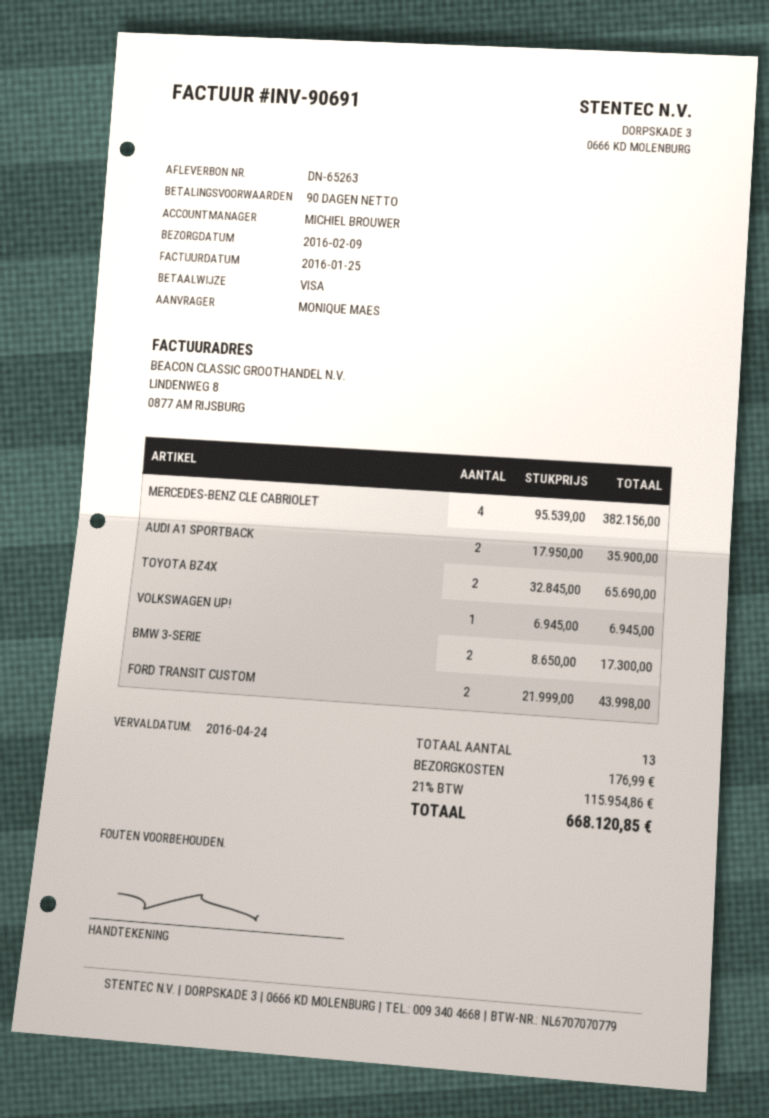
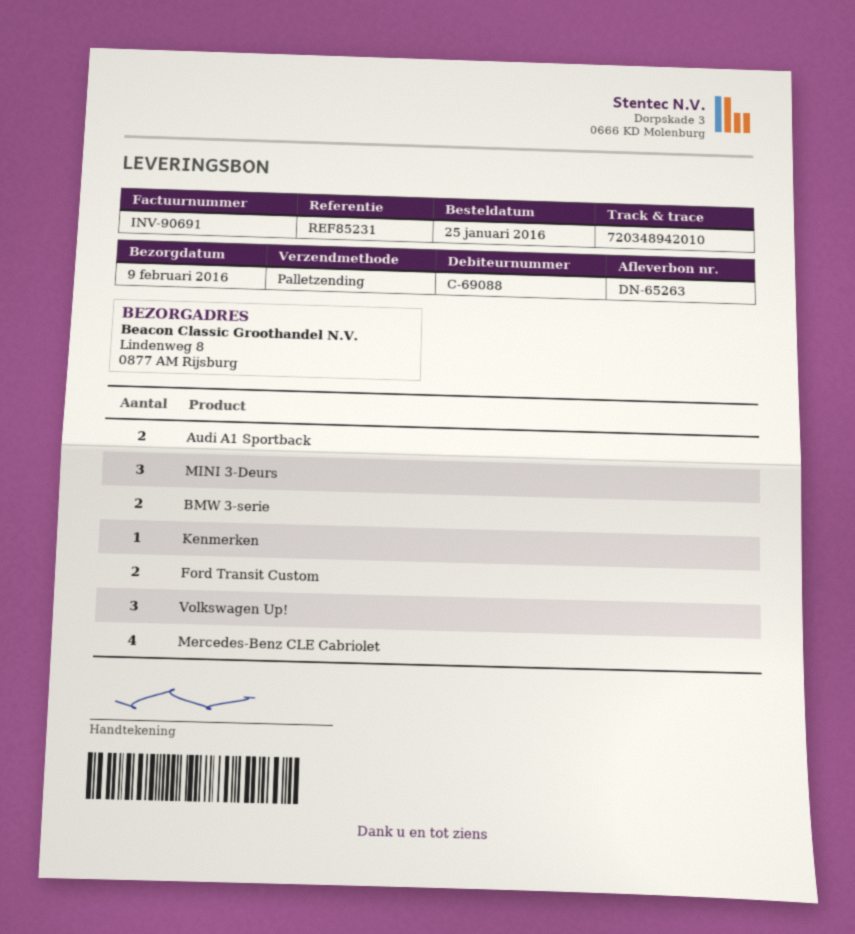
TOYOTA BZ4X: 2 -> none
VOLKSWAGEN UP!: 1 -> 3
MINI 3-Deurs: none -> 3
Kenmerken: none -> 1

